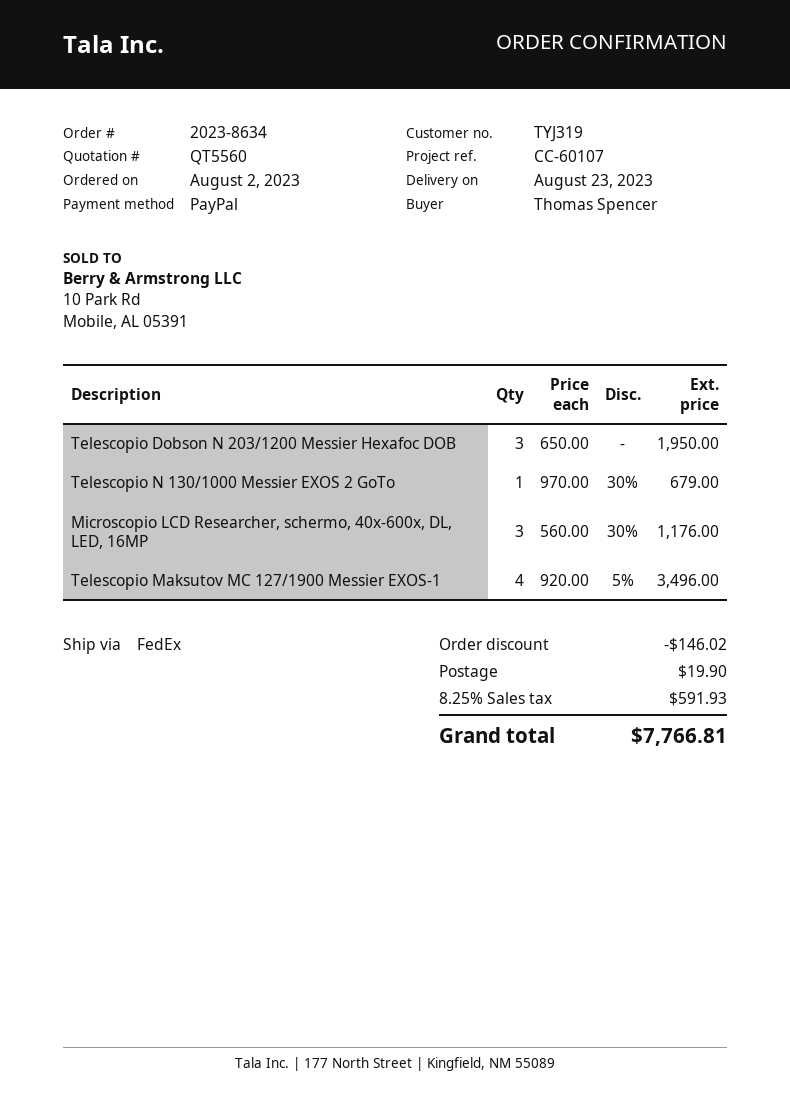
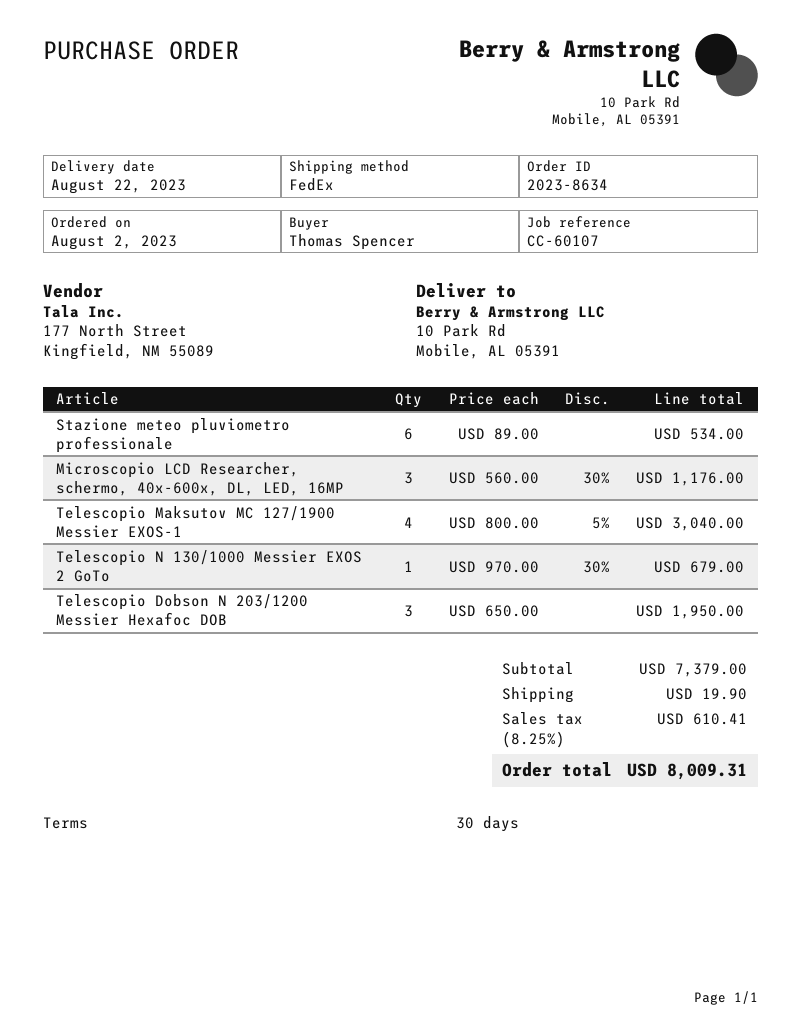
delivery date: 2023-08-23 -> 2023-08-22
Telescopio Maksutov MC 127/1900 Messier EXOS-1: 4 x 920.00 - 5% = 3496.00 -> 4 x 800.00 - 5% = 3040.00
Stazione meteo pluviometro professionale: none -> 6 x 89.00 = 534.00
discount: 146.02 -> none
tax: 8.25% = 591.93 -> 8.25% = 610.41
total: 7766.81 -> 8009.31

